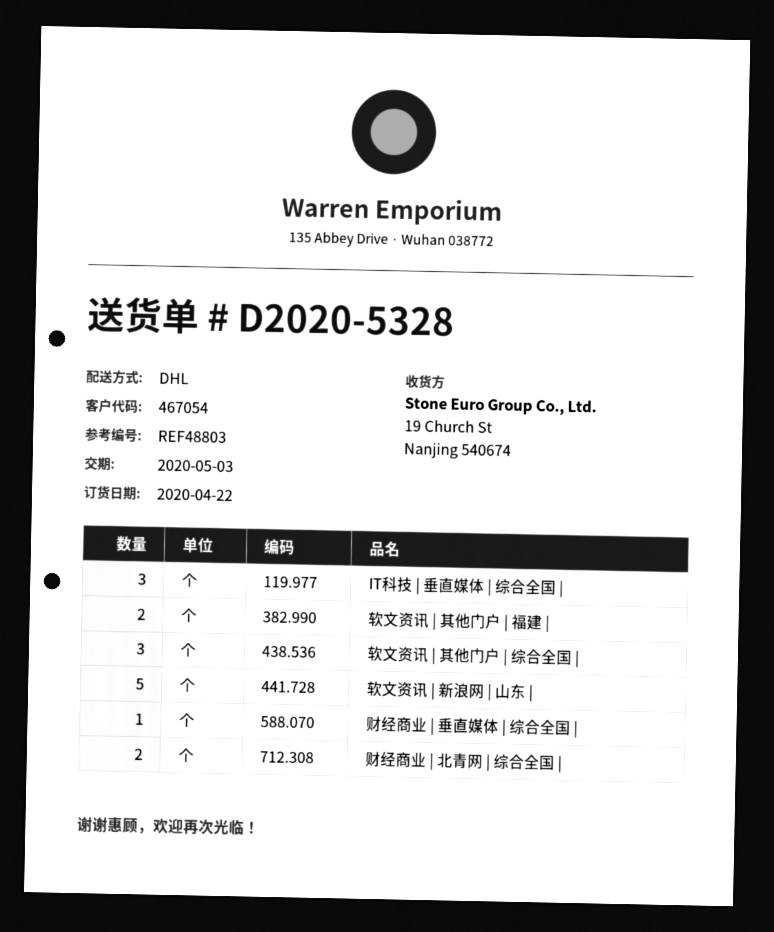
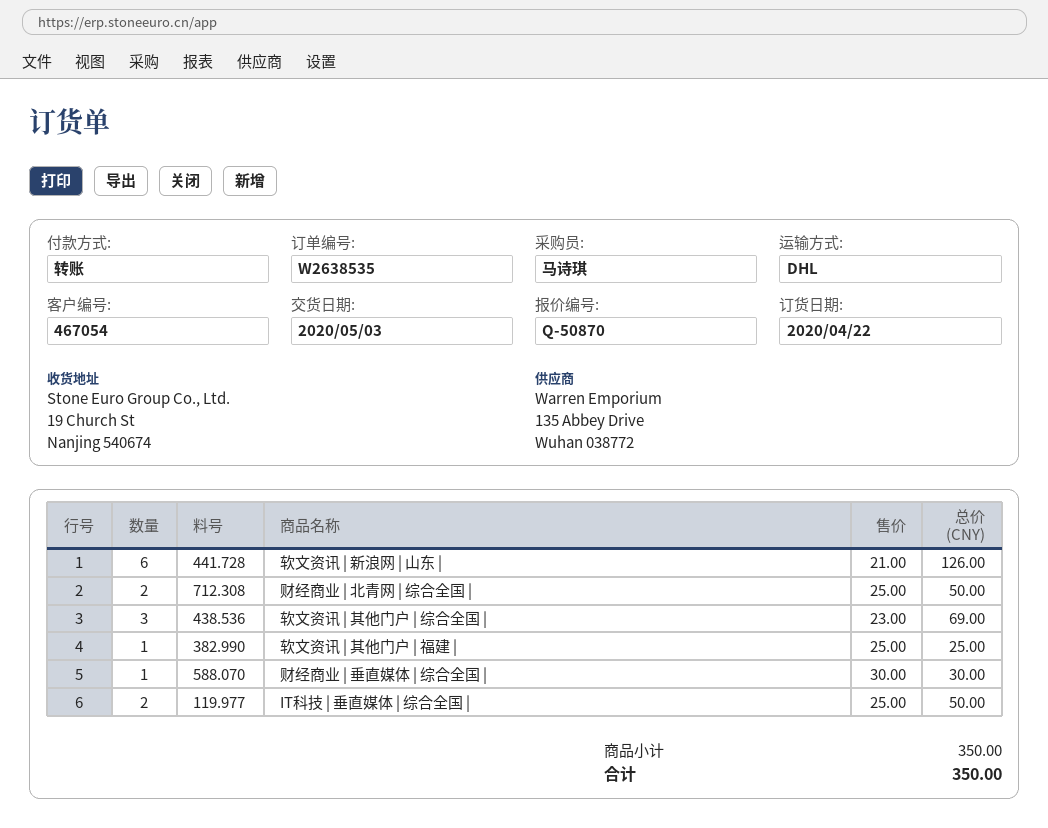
IT科技 | 垂直媒体 | 综合全国 |: 3 -> 2
软文资讯 | 其他门户 | 福建 |: 2 -> 1
软文资讯 | 新浪网 | 山东 |: 5 -> 6

